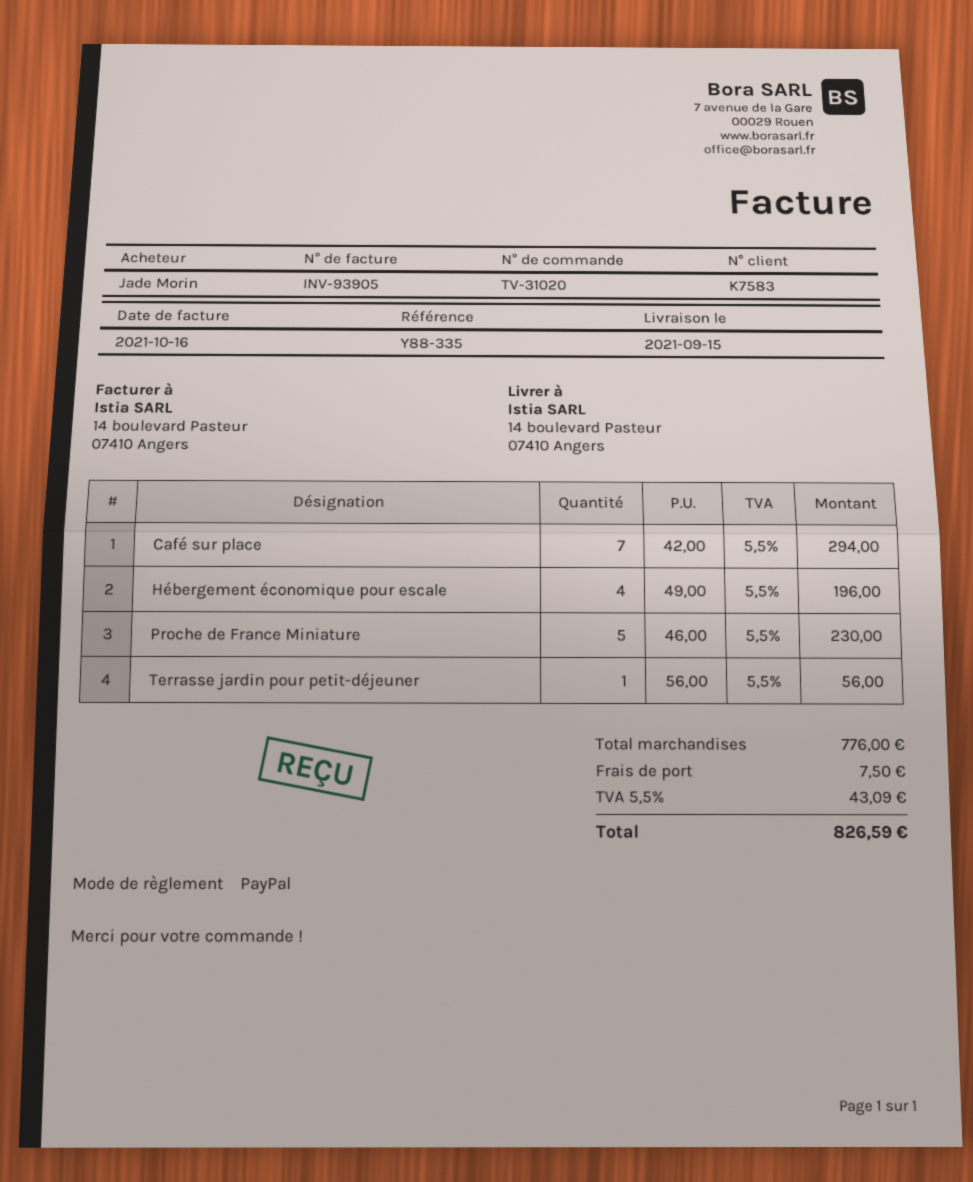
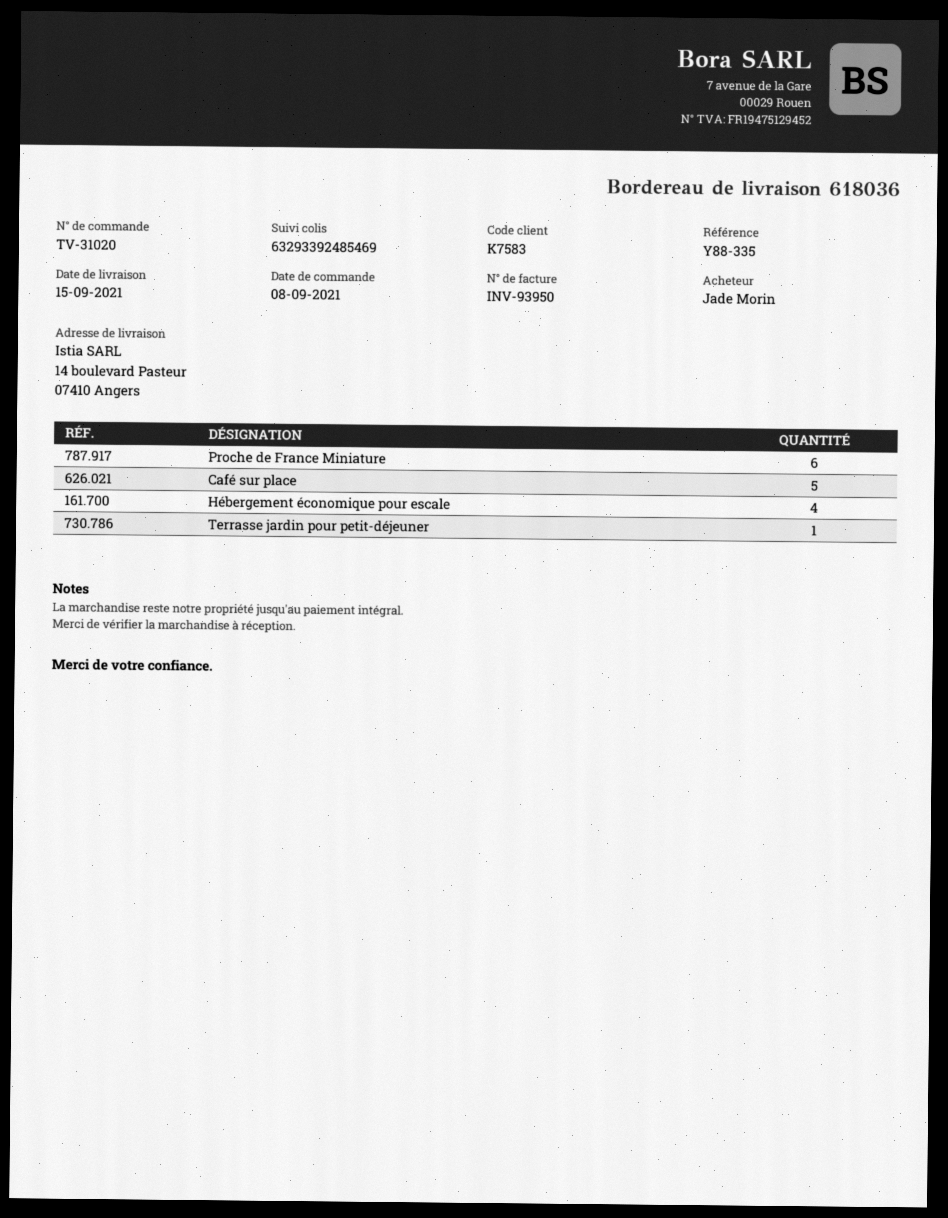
invoice number: INV-93905 -> INV-93950
Café sur place: 7 -> 5
Proche de France Miniature: 5 -> 6

